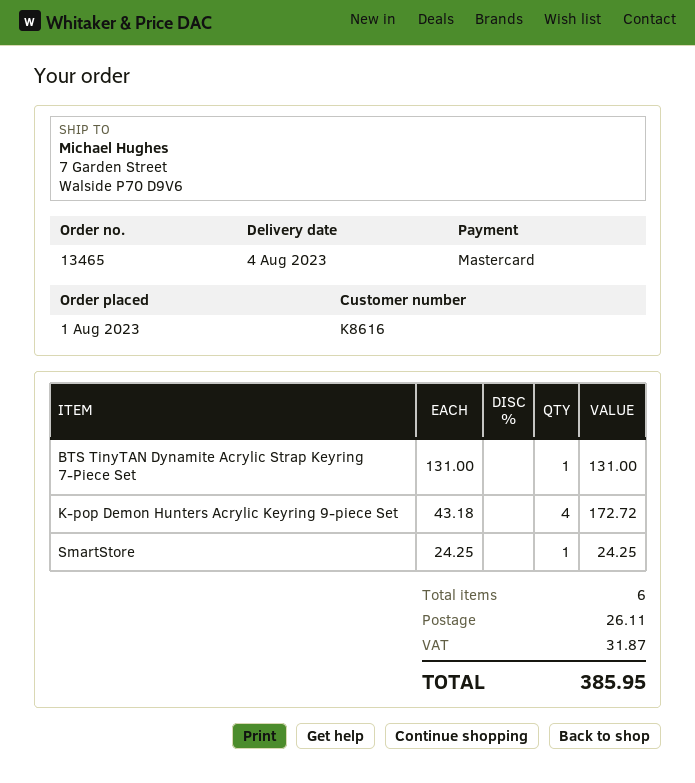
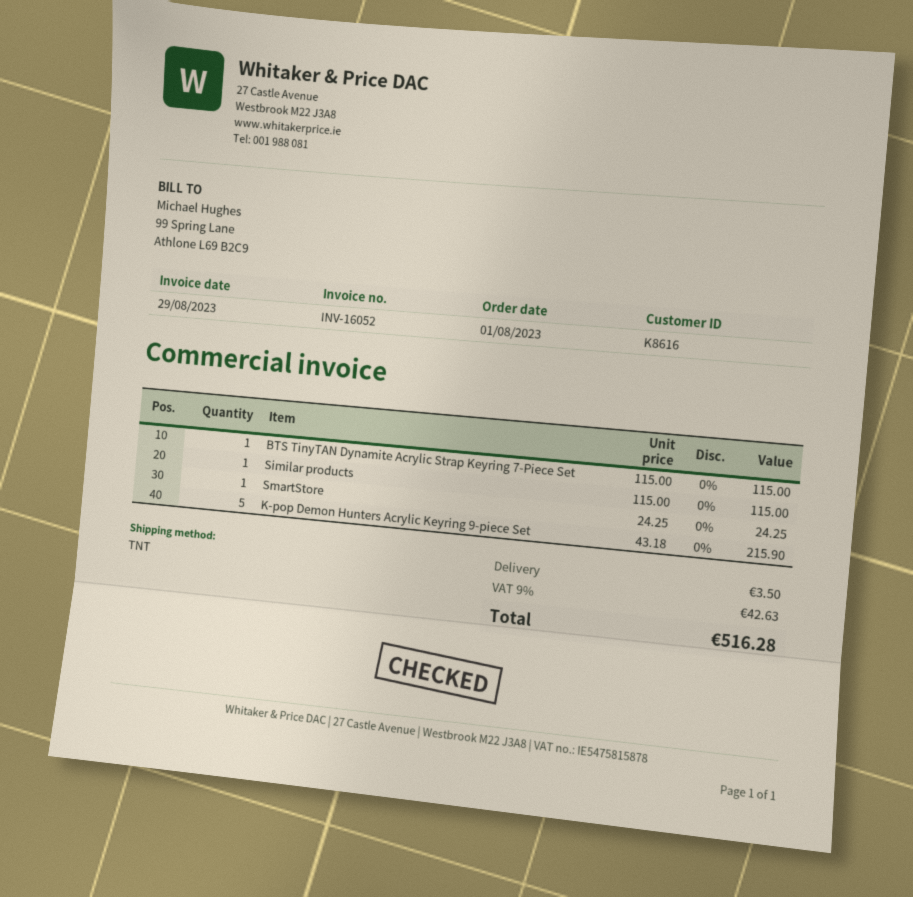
BTS TinyTAN Dynamite Acrylic Strap Keyring 7-Piece Set: 1 x 131.00 = 131.00 -> 1 x 115.00 = 115.00
K-pop Demon Hunters Acrylic Keyring 9-piece Set: 4 x 43.18 = 172.72 -> 5 x 43.18 = 215.90
Similar products: none -> 1 x 115.00 = 115.00
shipping: 26.11 -> 3.50
tax: 31.87 -> 42.63
total: 385.95 -> 516.28

